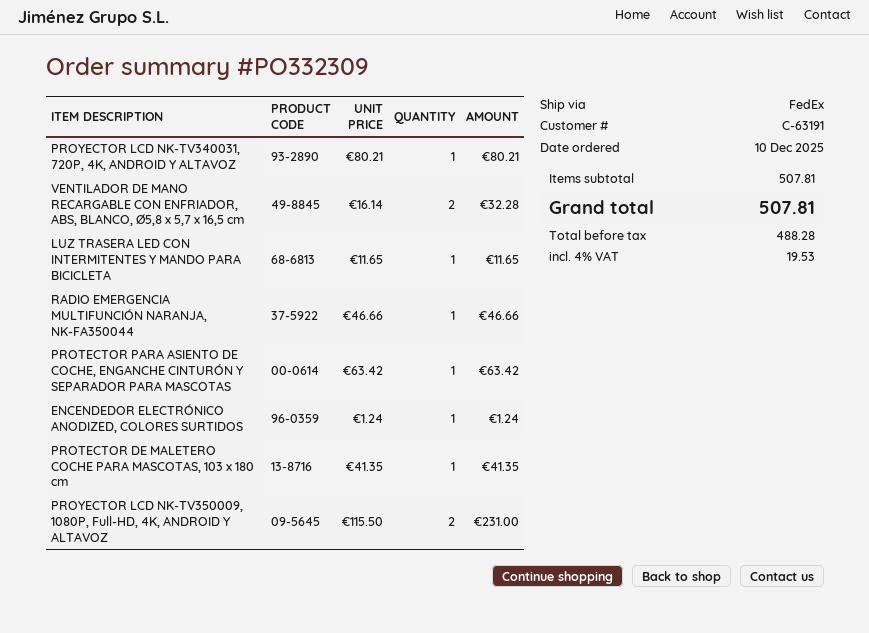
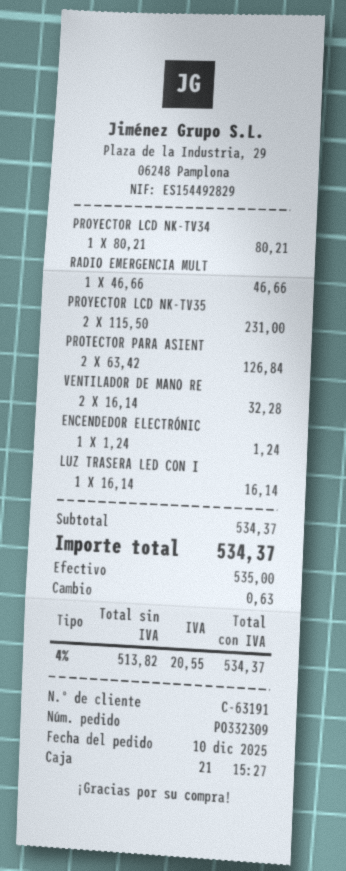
LUZ TRASERA LED CON INTERMITENTES Y MANDO PARA BICICLETA: 1 x 11.65 = 11.65 -> 1 x 16.14 = 16.14
PROTECTOR PARA ASIENTO DE COCHE, ENGANCHE CINTURÓN Y SEPARADOR PARA MASCOTAS: 1 x 63.42 = 63.42 -> 2 x 63.42 = 126.84
PROTECTOR DE MALETERO COCHE PARA MASCOTAS, 103 x 180 cm: 1 x 41.35 = 41.35 -> none
subtotal: 507.81 -> 534.37
net: 488.28 -> 513.82
tax: 4% = 19.53 -> 4% = 20.55
total: 507.81 -> 534.37

